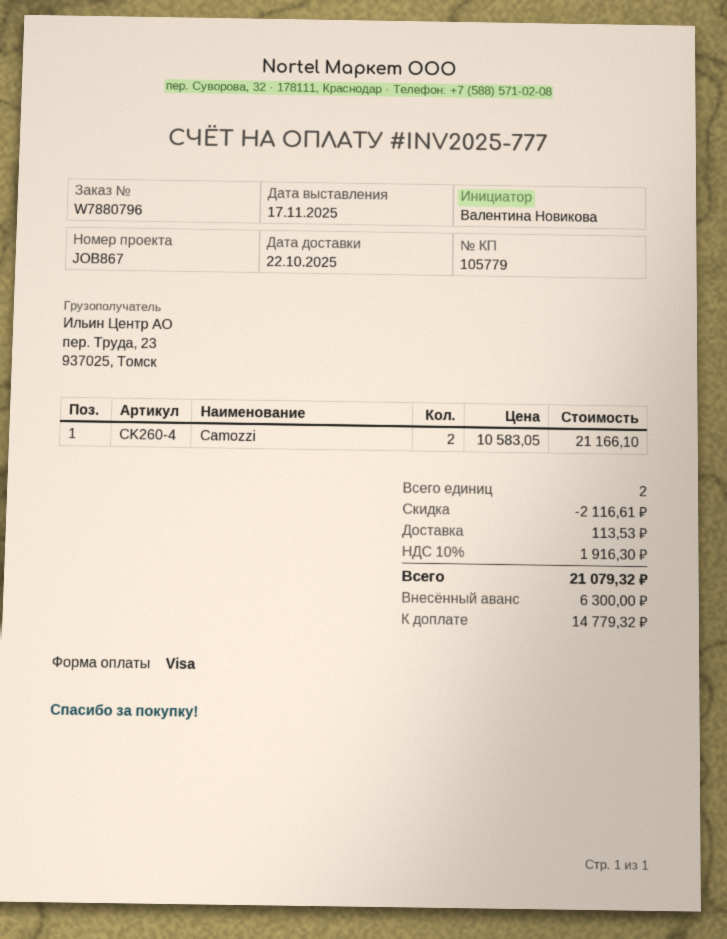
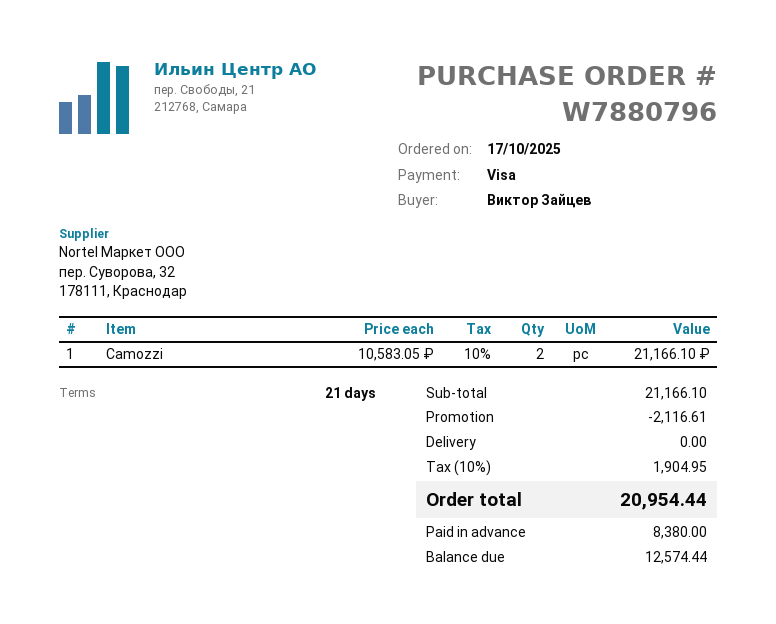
ordered by: Валентина Новикова -> Виктор Зайцев
shipping: 113.53 -> 0.00
tax: 10% = 1916.30 -> 10% = 1904.95
total: 21079.32 -> 20954.44
deposit: 6300.00 -> 8380.00
balance: 14779.32 -> 12574.44

